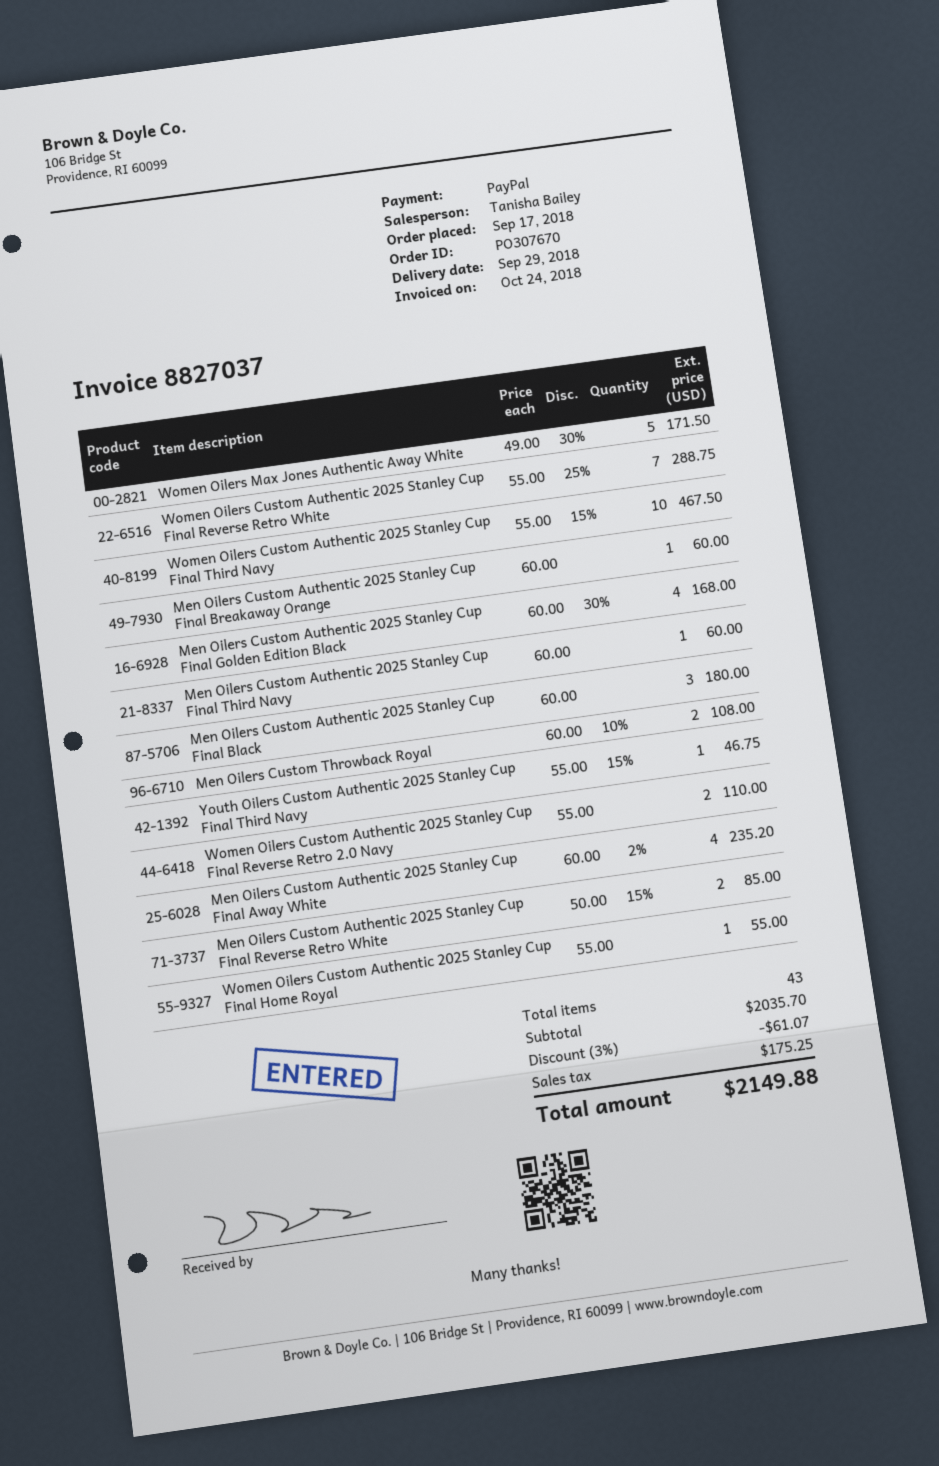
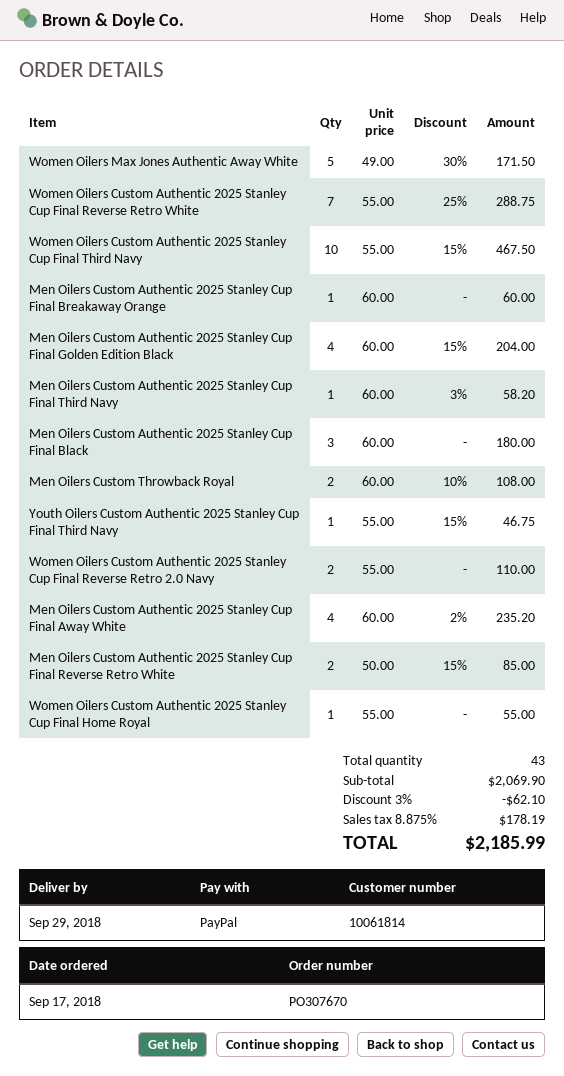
Men Oilers Custom Authentic 2025 Stanley Cup Final Golden Edition Black: 4 x 60.00 - 30% = 168.00 -> 4 x 60.00 - 15% = 204.00
Men Oilers Custom Authentic 2025 Stanley Cup Final Third Navy: 1 x 60.00 = 60.00 -> 1 x 60.00 - 3% = 58.20
subtotal: 2035.70 -> 2069.90
discount: 3% = 61.07 -> 3% = 62.10
tax: 175.25 -> 178.19
total: 2149.88 -> 2185.99

